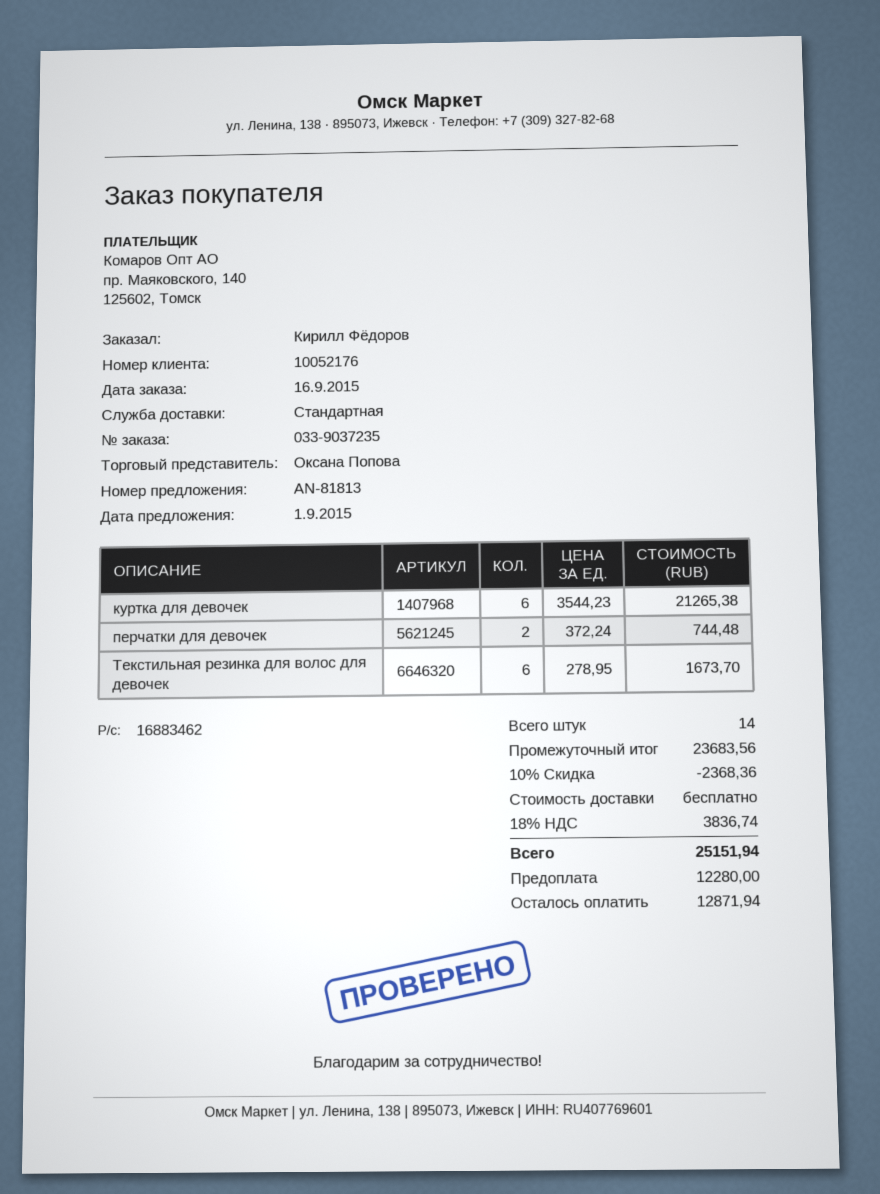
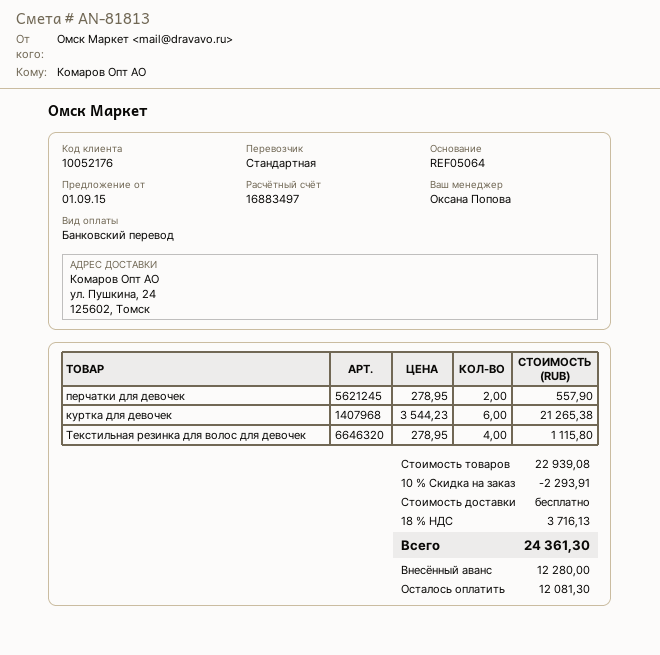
bank account: 16883462 -> 16883497
перчатки для девочек: 2 x 372.24 = 744.48 -> 2 x 278.95 = 557.90
Текстильная резинка для волос для девочек: 6 x 278.95 = 1673.70 -> 4 x 278.95 = 1115.80
subtotal: 23683.56 -> 22939.08
discount: 10% = 2368.36 -> 10% = 2293.91
tax: 18% = 3836.74 -> 18% = 3716.13
total: 25151.94 -> 24361.30
balance: 12871.94 -> 12081.30

